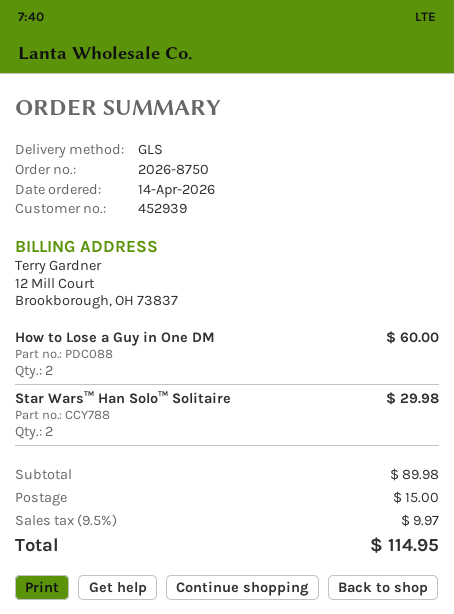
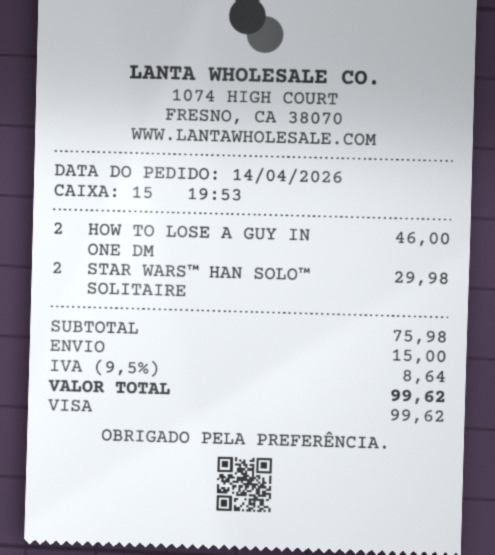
How to Lose a Guy in One DM: 2 for 60.00 -> 2 for 46.00
subtotal: 89.98 -> 75.98
tax: 9.5% = 9.97 -> 9.5% = 8.64
total: 114.95 -> 99.62

